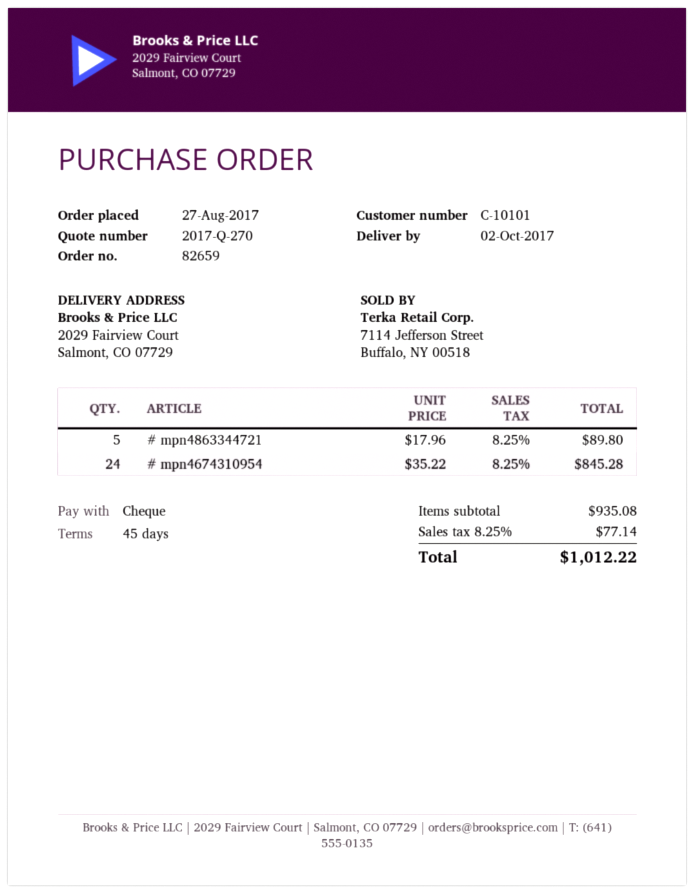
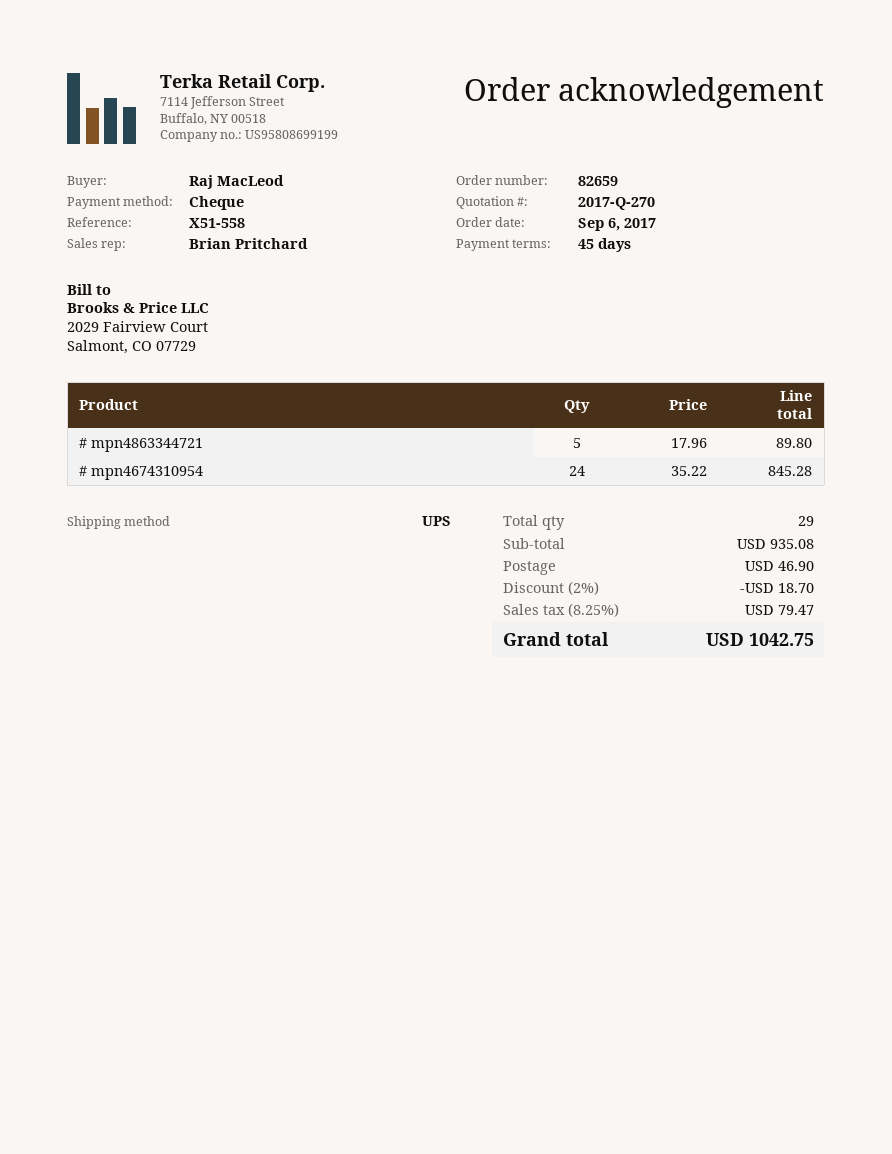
order date: 2017-08-27 -> 2017-09-06
discount: none -> 2% = 18.70
shipping: none -> 46.90
tax: 8.25% = 77.14 -> 8.25% = 79.47
total: 1012.22 -> 1042.75

